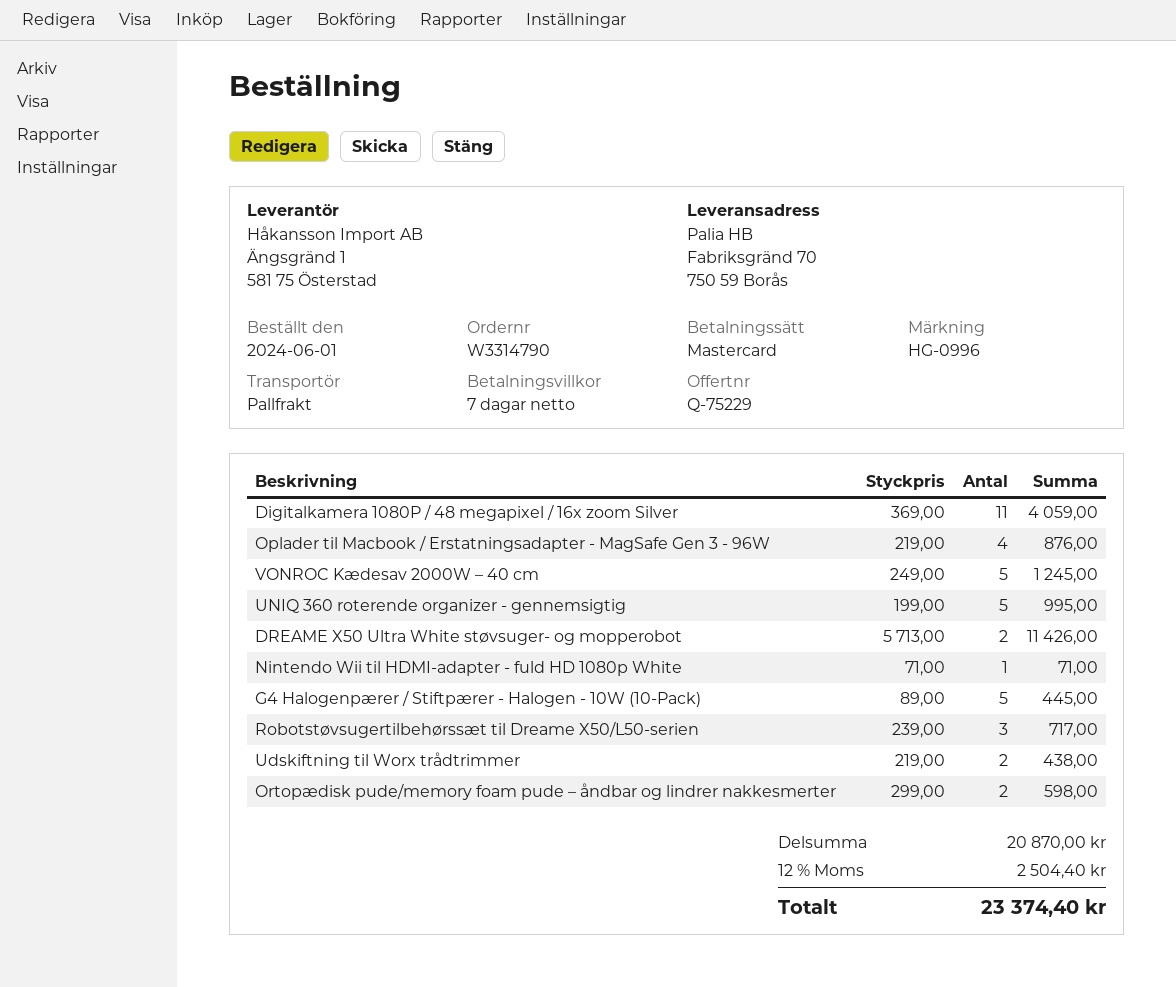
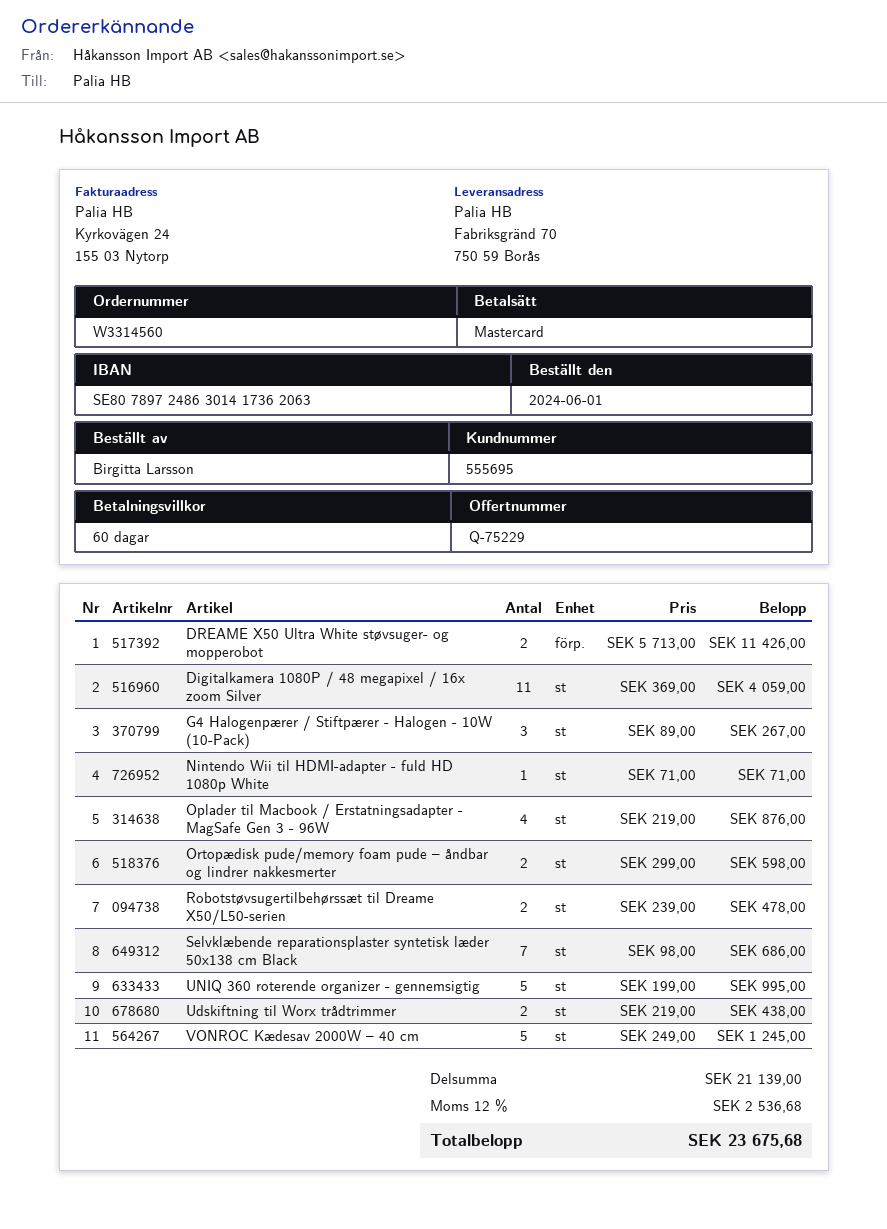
order number: W3314790 -> W3314560
payment terms: 7 days -> 60 days
G4 Halogenpærer / Stiftpærer - Halogen - 10W (10-Pack): 5 x 89.00 = 445.00 -> 3 x 89.00 = 267.00
Robotstøvsugertilbehørssæt til Dreame X50/L50-serien: 3 x 239.00 = 717.00 -> 2 x 239.00 = 478.00
Selvklæbende reparationsplaster syntetisk læder 50x138 cm Black: none -> 7 x 98.00 = 686.00
subtotal: 20870.00 -> 21139.00
tax: 12% = 2504.40 -> 12% = 2536.68
total: 23374.40 -> 23675.68

